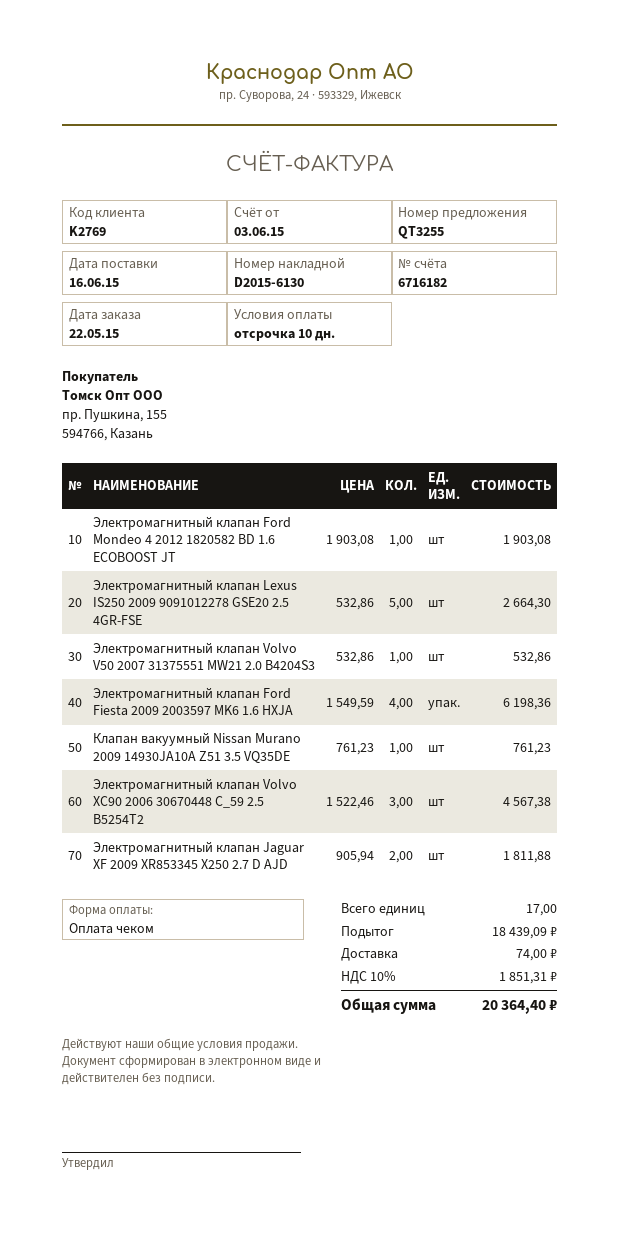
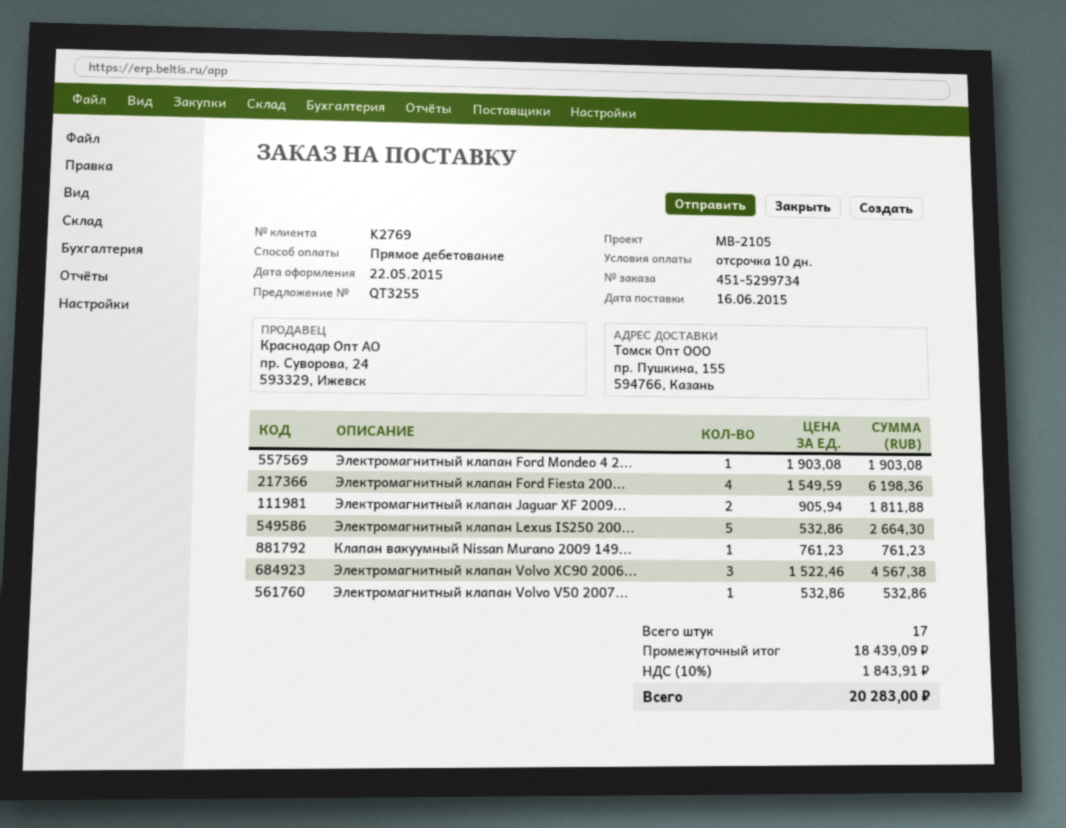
payment method: cheque -> direct debit
shipping: 74.00 -> none
tax: 10% = 1851.31 -> 10% = 1843.91
total: 20364.40 -> 20283.00

